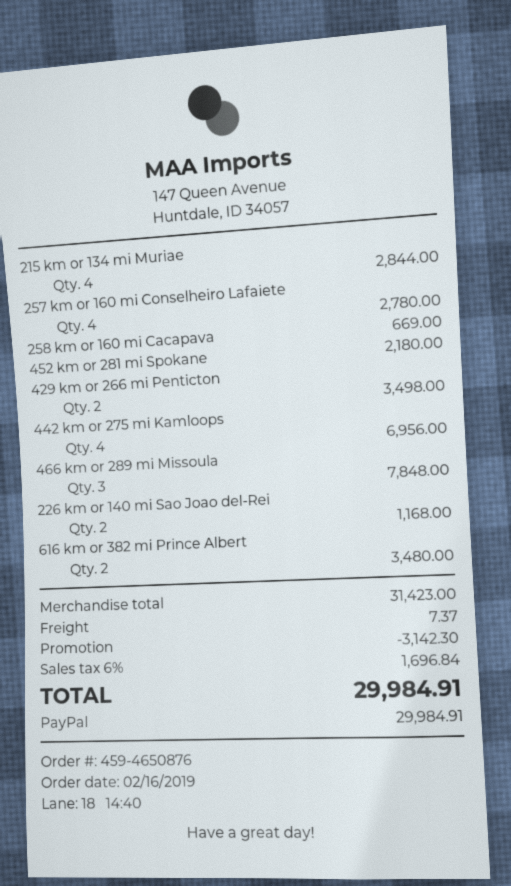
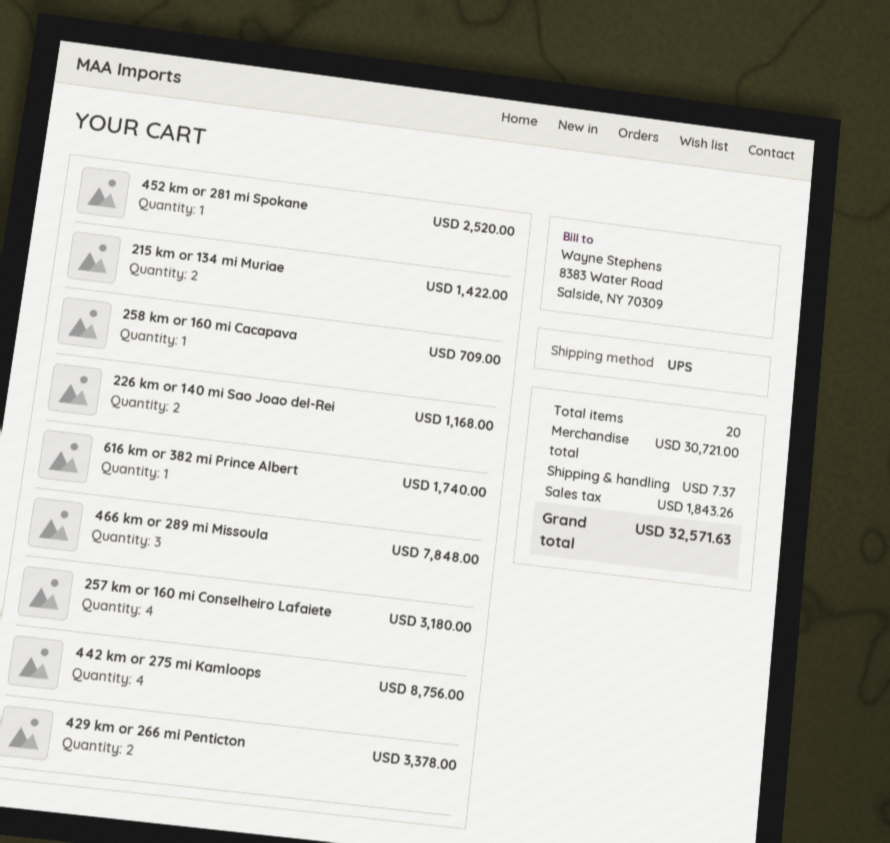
215 km or 134 mi Muriae: 4 for 2844.00 -> 2 for 1422.00
257 km or 160 mi Conselheiro Lafaiete: 4 for 2780.00 -> 4 for 3180.00
258 km or 160 mi Cacapava: 1 for 669.00 -> 1 for 709.00
452 km or 281 mi Spokane: 1 for 2180.00 -> 1 for 2520.00
429 km or 266 mi Penticton: 2 for 3498.00 -> 2 for 3378.00
442 km or 275 mi Kamloops: 4 for 6956.00 -> 4 for 8756.00
616 km or 382 mi Prince Albert: 2 for 3480.00 -> 1 for 1740.00
subtotal: 31423.00 -> 30721.00
discount: 3142.30 -> none
tax: 1696.84 -> 1843.26
total: 29984.91 -> 32571.63

